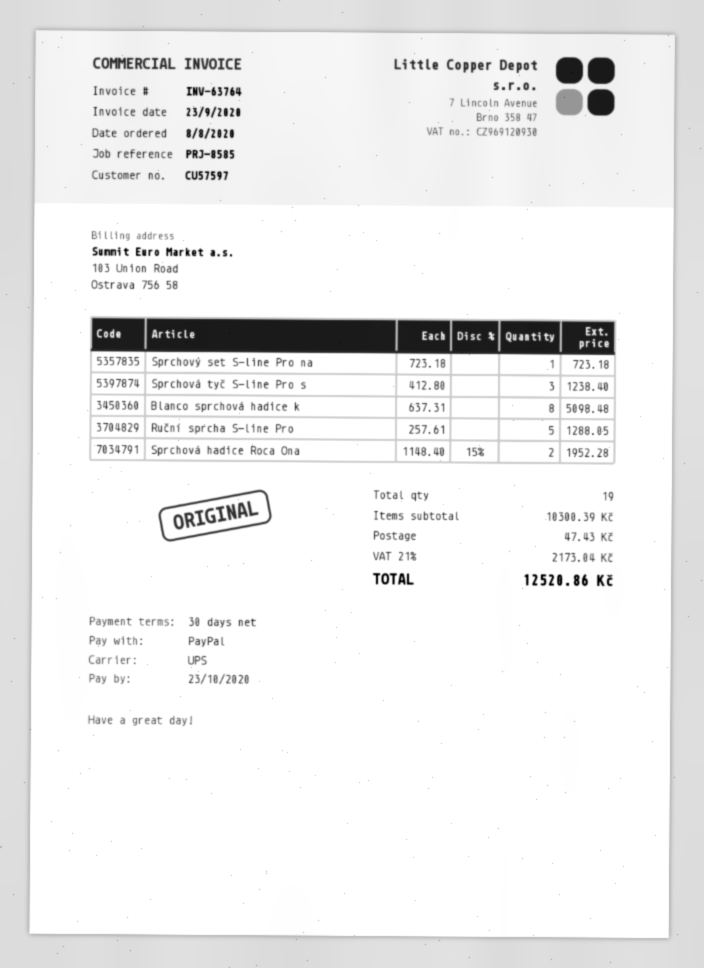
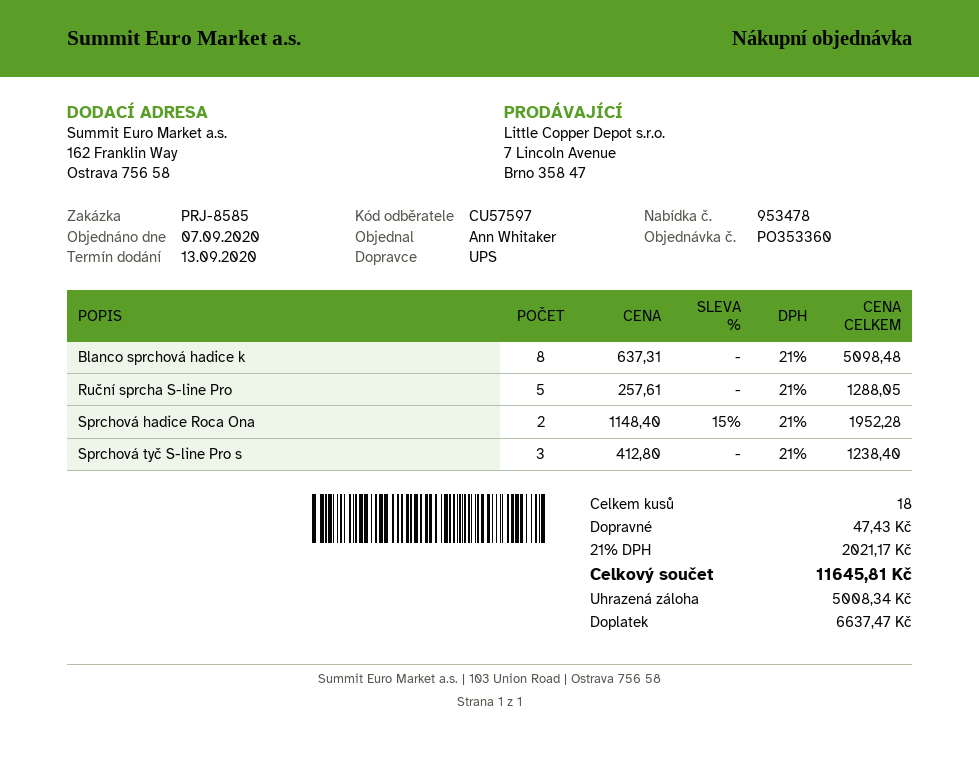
order date: 2020-08-08 -> 2020-09-07
Sprchový set S-line Pro na: 1 x 723.18 = 723.18 -> none
total quantity: 19 -> 18
tax: 21% = 2173.04 -> 21% = 2021.17
total: 12520.86 -> 11645.81

